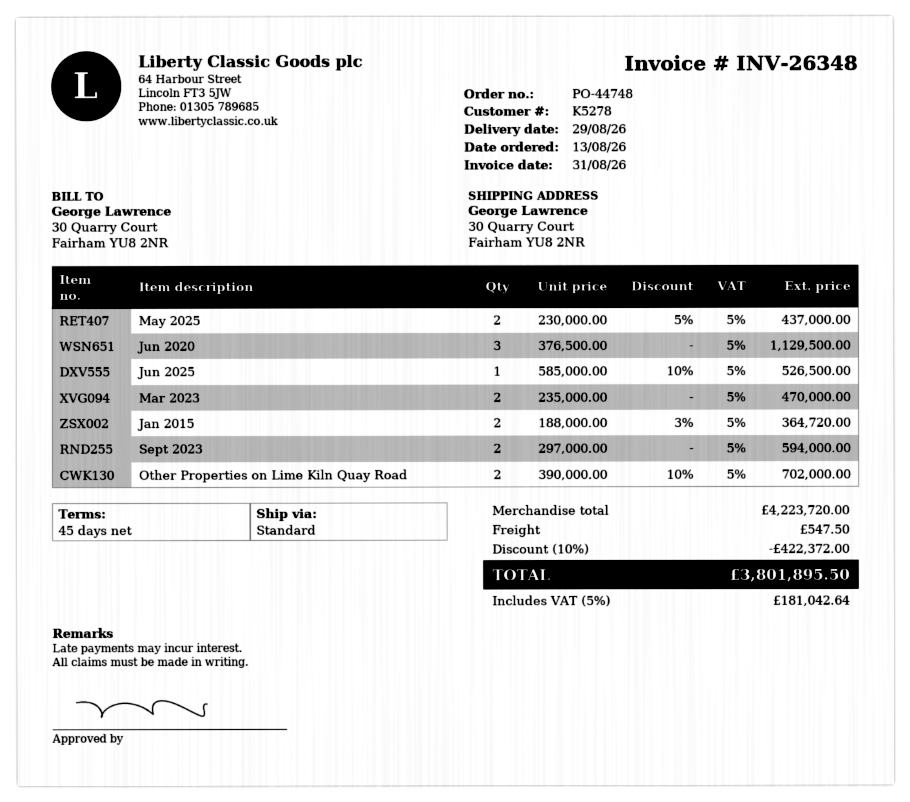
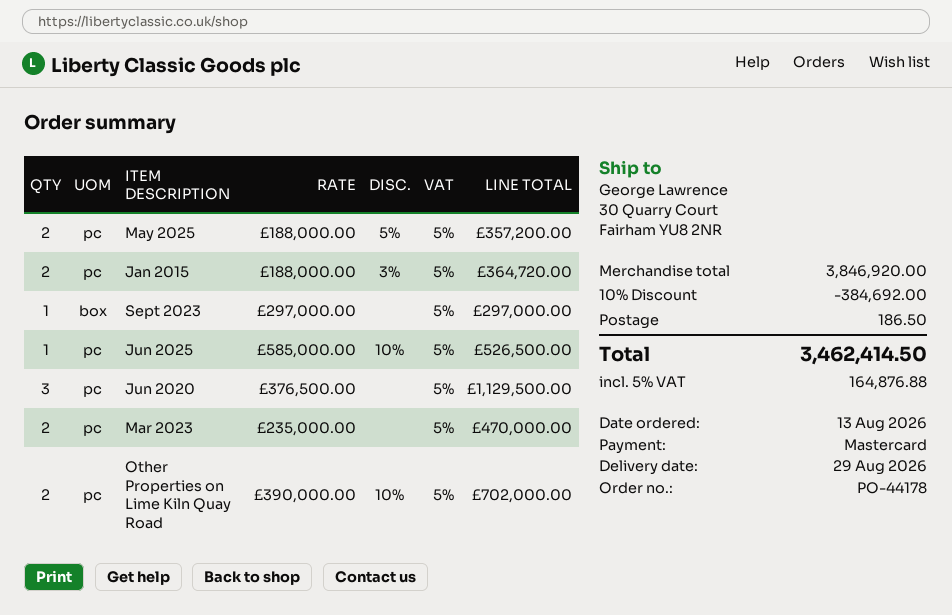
order number: PO-44748 -> PO-44178
May 2025: 2 x 230000.00 - 5% = 437000.00 -> 2 x 188000.00 - 5% = 357200.00
Sept 2023: 2 x 297000.00 = 594000.00 -> 1 x 297000.00 = 297000.00
subtotal: 4223720.00 -> 3846920.00
discount: 10% = 422372.00 -> 10% = 384692.00
shipping: 547.50 -> 186.50
tax: 5% = 181042.64 -> 5% = 164876.88
total: 3801895.50 -> 3462414.50

